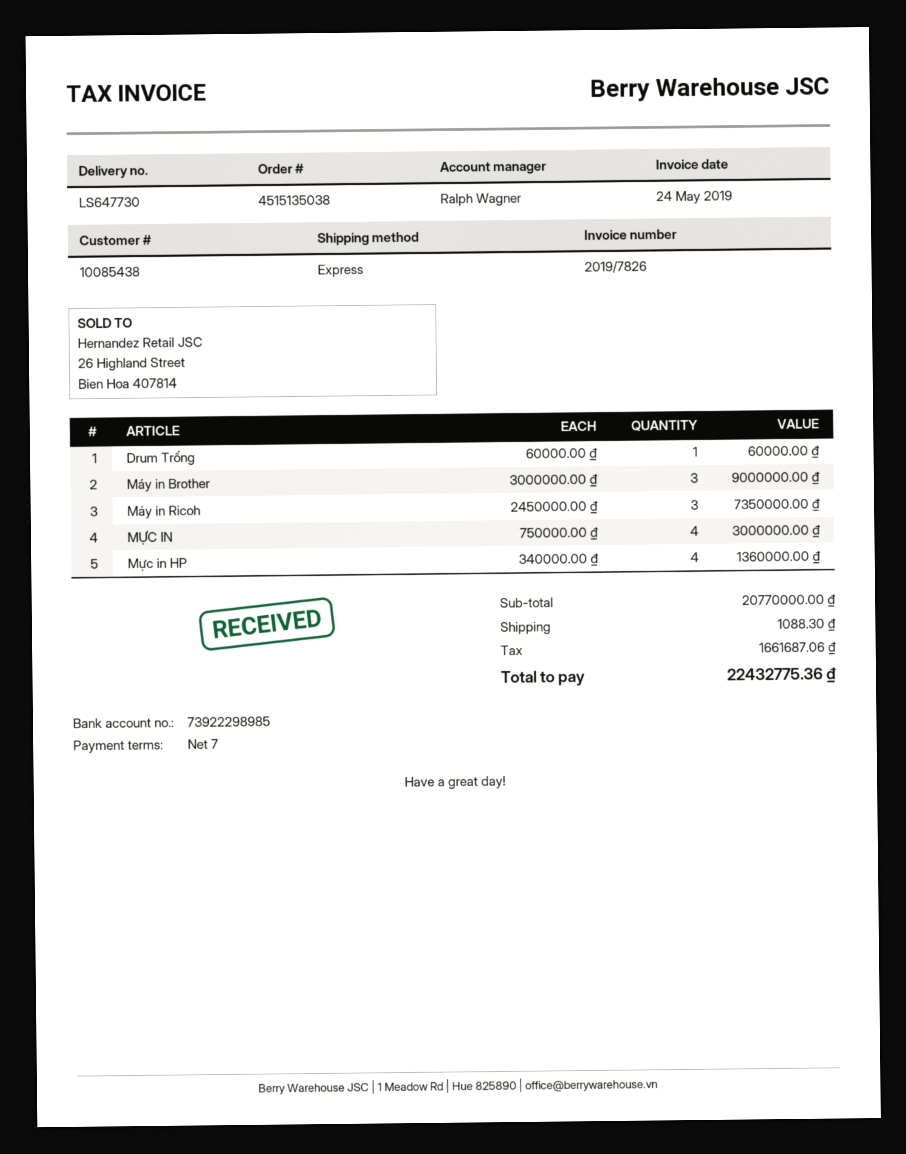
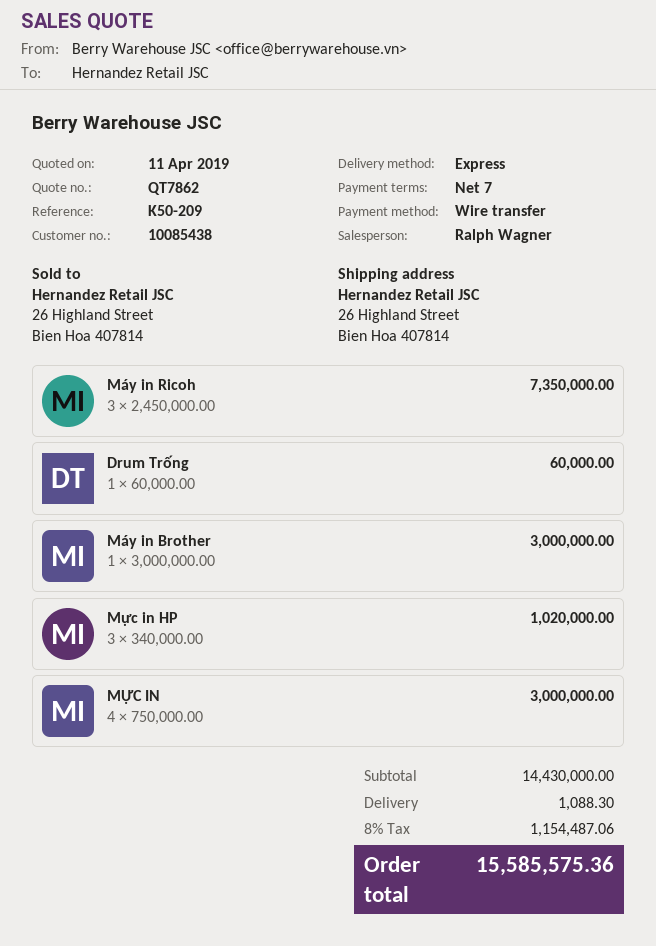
Máy in Brother: 3 x 3000000.00 = 9000000.00 -> 1 x 3000000.00 = 3000000.00
Mực in HP: 4 x 340000.00 = 1360000.00 -> 3 x 340000.00 = 1020000.00
subtotal: 20770000.00 -> 14430000.00
tax: 1661687.06 -> 1154487.06
total: 22432775.36 -> 15585575.36

